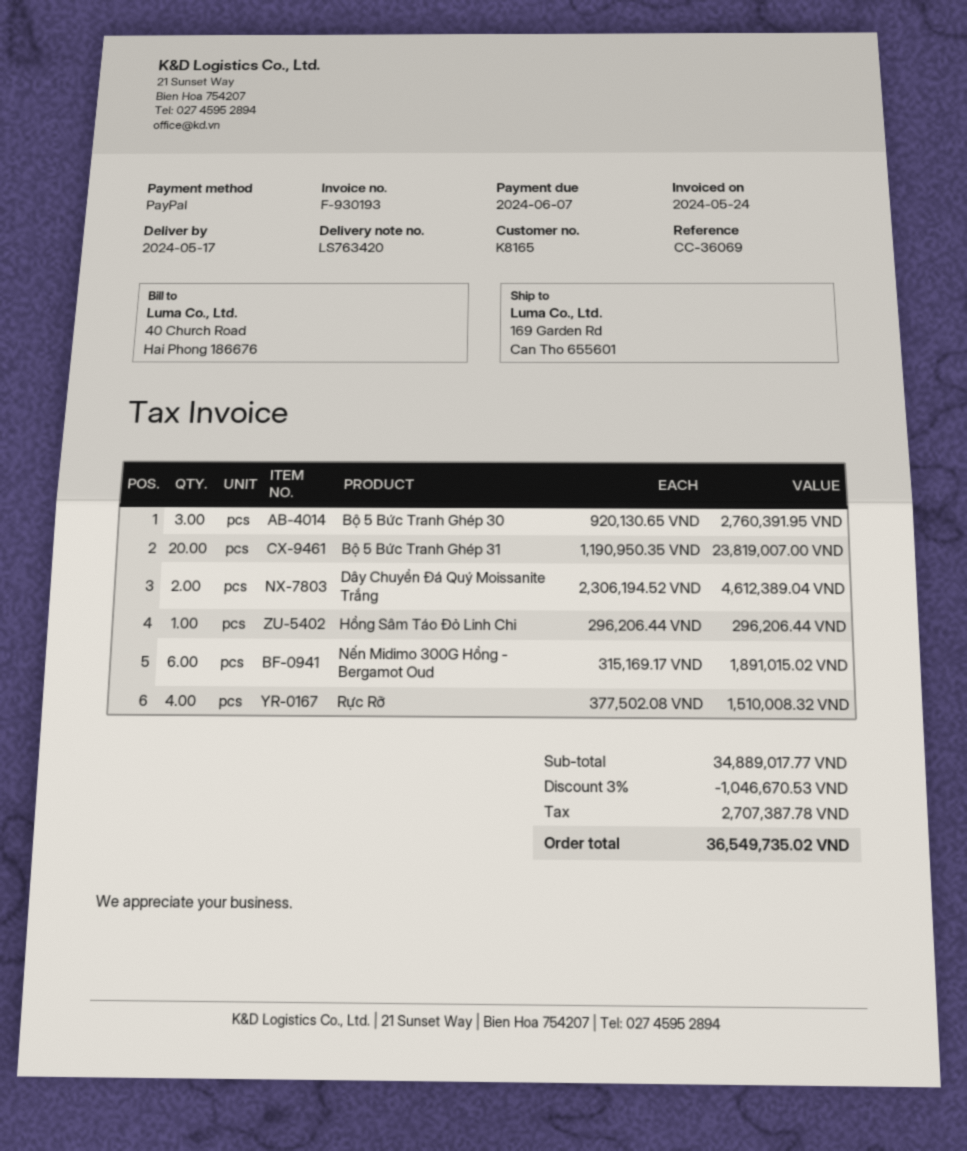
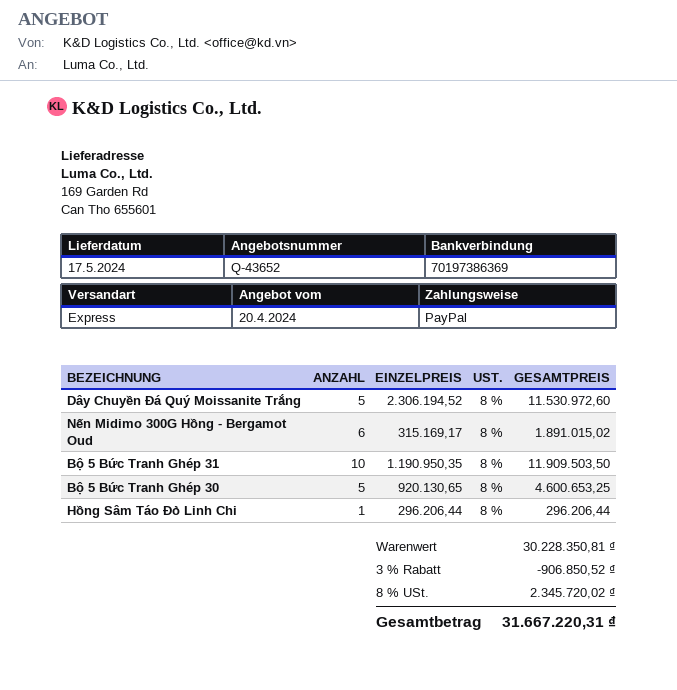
Bộ 5 Bức Tranh Ghép 30: 3 x 920130.65 = 2760391.95 -> 5 x 920130.65 = 4600653.25
Bộ 5 Bức Tranh Ghép 31: 20 x 1190950.35 = 23819007.00 -> 10 x 1190950.35 = 11909503.50
Dây Chuyền Đá Quý Moissanite Trắng: 2 x 2306194.52 = 4612389.04 -> 5 x 2306194.52 = 11530972.60
Rực Rỡ: 4 x 377502.08 = 1510008.32 -> none
subtotal: 34889017.77 -> 30228350.81
discount: 3% = 1046670.53 -> 3% = 906850.52
tax: 2707387.78 -> 2345720.02
total: 36549735.02 -> 31667220.31

